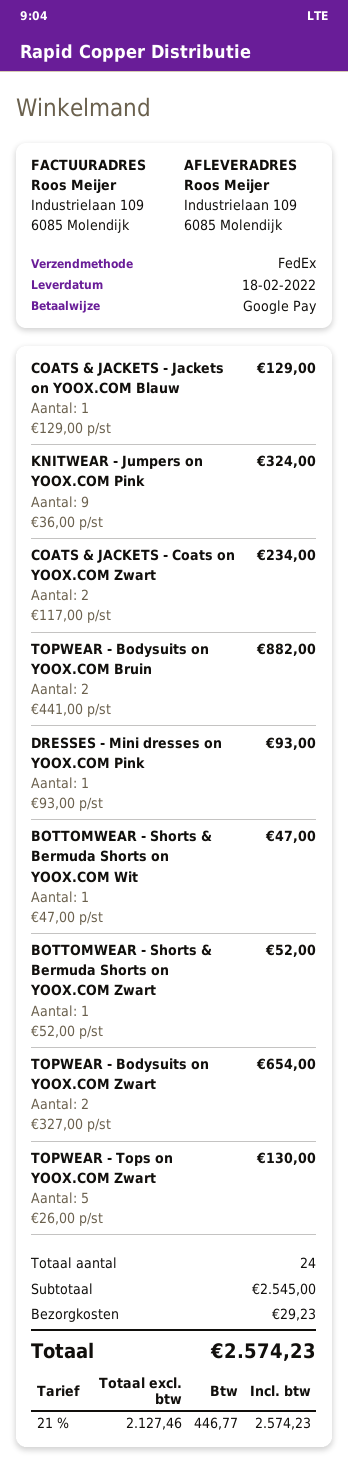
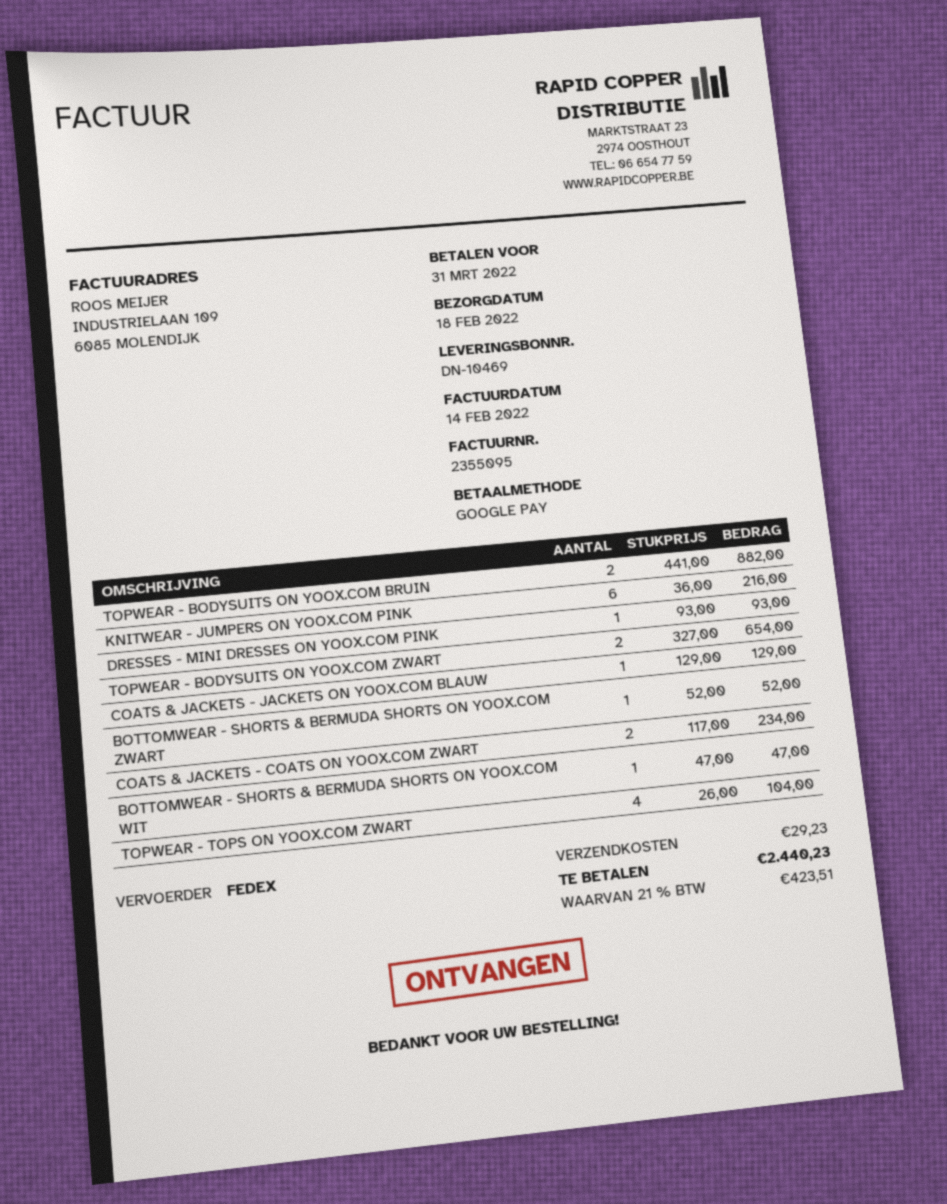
KNITWEAR - Jumpers on YOOX.COM Pink: 9 x 36.00 = 324.00 -> 6 x 36.00 = 216.00
TOPWEAR - Tops on YOOX.COM Zwart: 5 x 26.00 = 130.00 -> 4 x 26.00 = 104.00
tax: 21% = 446.77 -> 21% = 423.51
total: 2574.23 -> 2440.23

